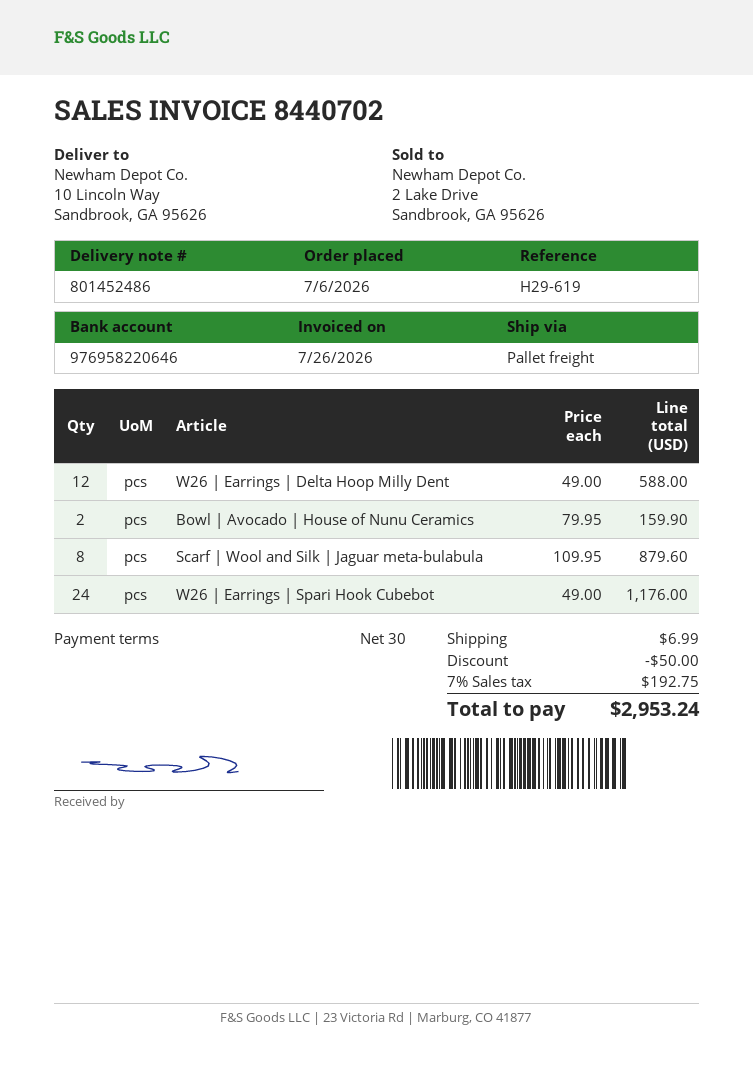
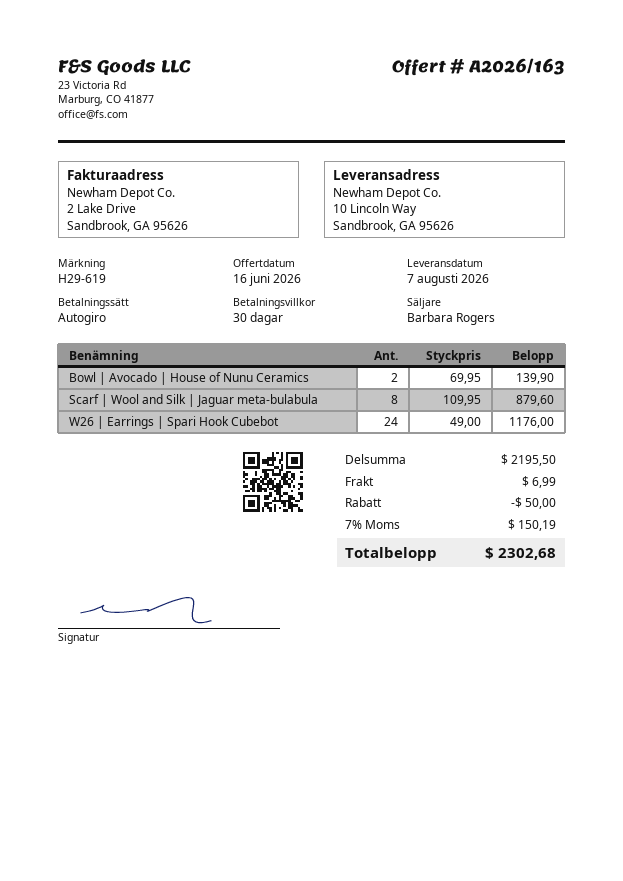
W26 | Earrings | Delta Hoop Milly Dent: 12 x 49.00 = 588.00 -> none
Bowl | Avocado | House of Nunu Ceramics: 2 x 79.95 = 159.90 -> 2 x 69.95 = 139.90
tax: 7% = 192.75 -> 7% = 150.19
total: 2953.24 -> 2302.68

